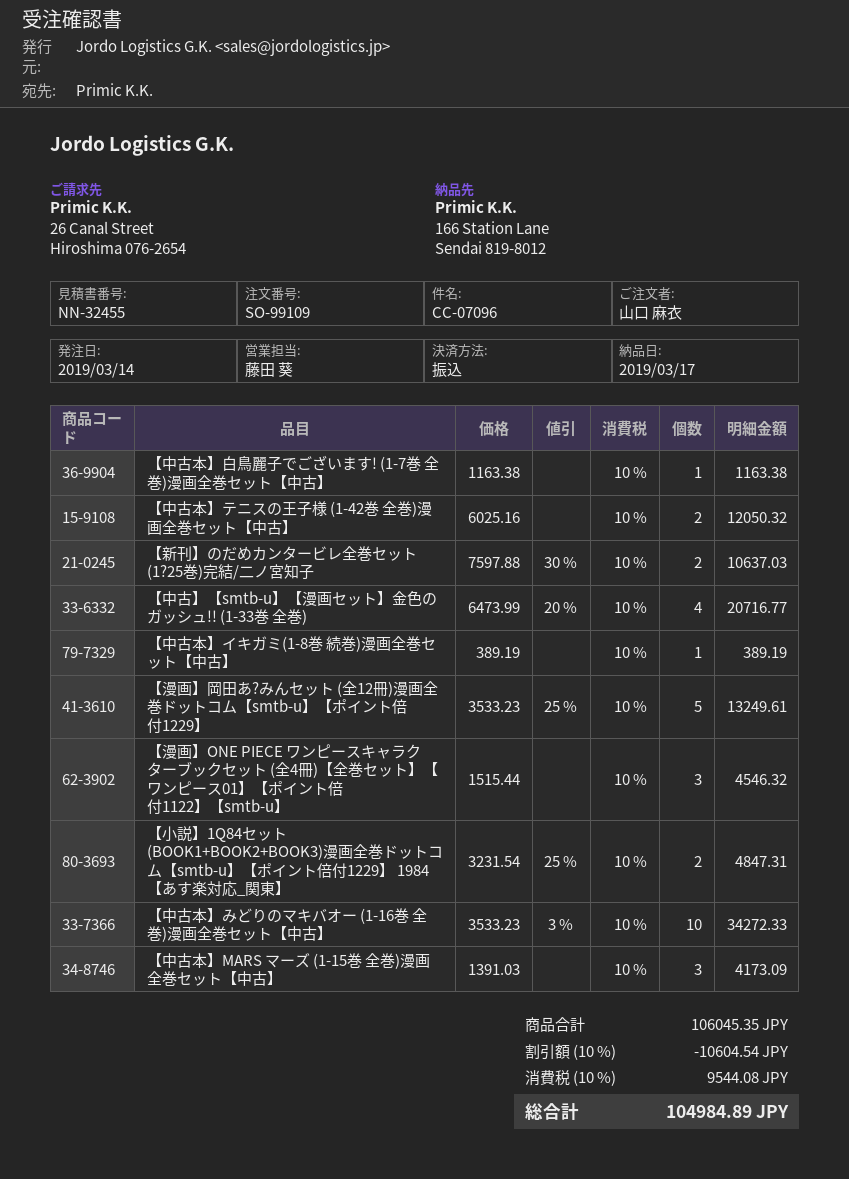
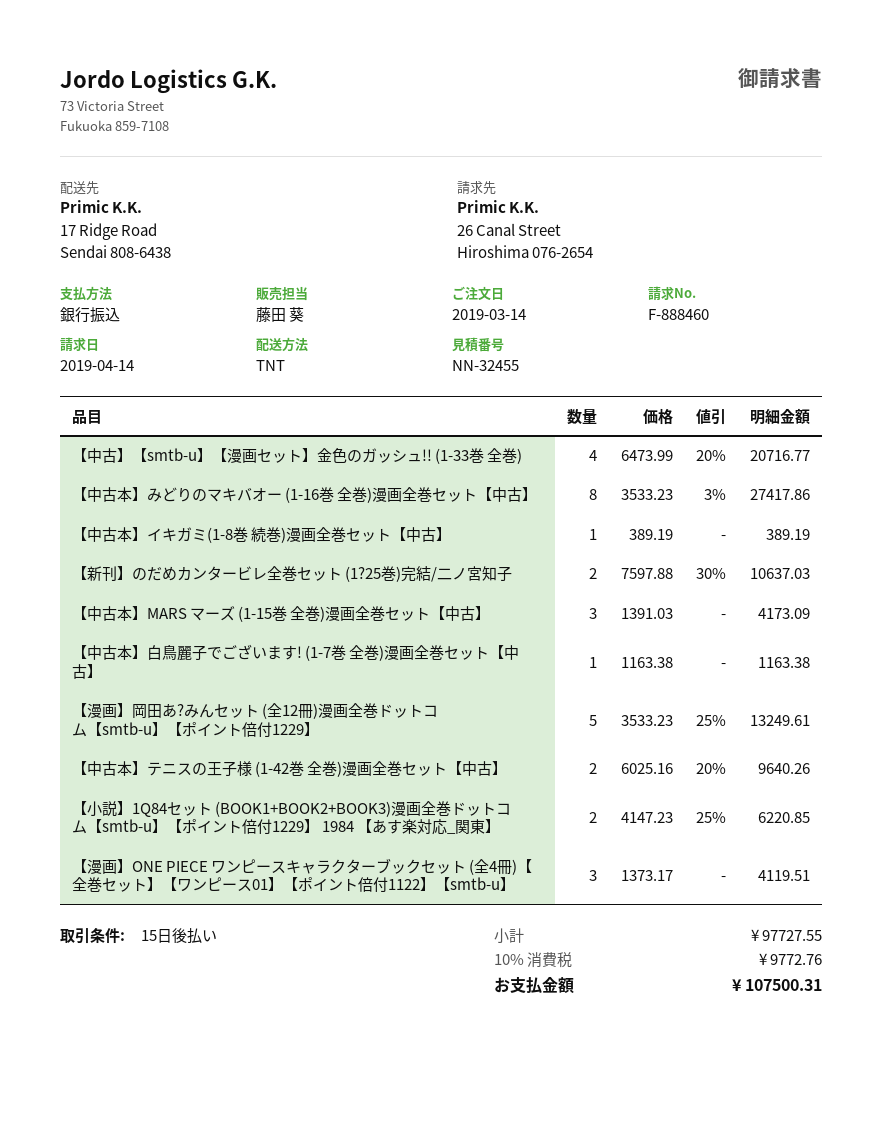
ship to: 166 Station Lane, Sendai 819-8012 -> 17 Ridge Road, Sendai 808-6438
【中古本】テニスの王子様 (1-42巻 全巻)漫画全巻セット【中古】: 2 x 6025.16 = 12050.32 -> 2 x 6025.16 - 20% = 9640.26
【漫画】ONE PIECE ワンピースキャラクターブックセット (全4冊)【全巻セット】【ワンピース01】【ポイント倍付1122】【smtb-u】: 3 x 1515.44 = 4546.32 -> 3 x 1373.17 = 4119.51
【小説】1Q84セット (BOOK1+BOOK2+BOOK3)漫画全巻ドットコム【smtb-u】【ポイント倍付1229】 1984 【あす楽対応_関東】: 2 x 3231.54 - 25% = 4847.31 -> 2 x 4147.23 - 25% = 6220.85
【中古本】みどりのマキバオー (1-16巻 全巻)漫画全巻セット【中古】: 10 x 3533.23 - 3% = 34272.33 -> 8 x 3533.23 - 3% = 27417.86
subtotal: 106045.35 -> 97727.55
discount: 10% = 10604.54 -> none
tax: 10% = 9544.08 -> 10% = 9772.76
total: 104984.89 -> 107500.31

